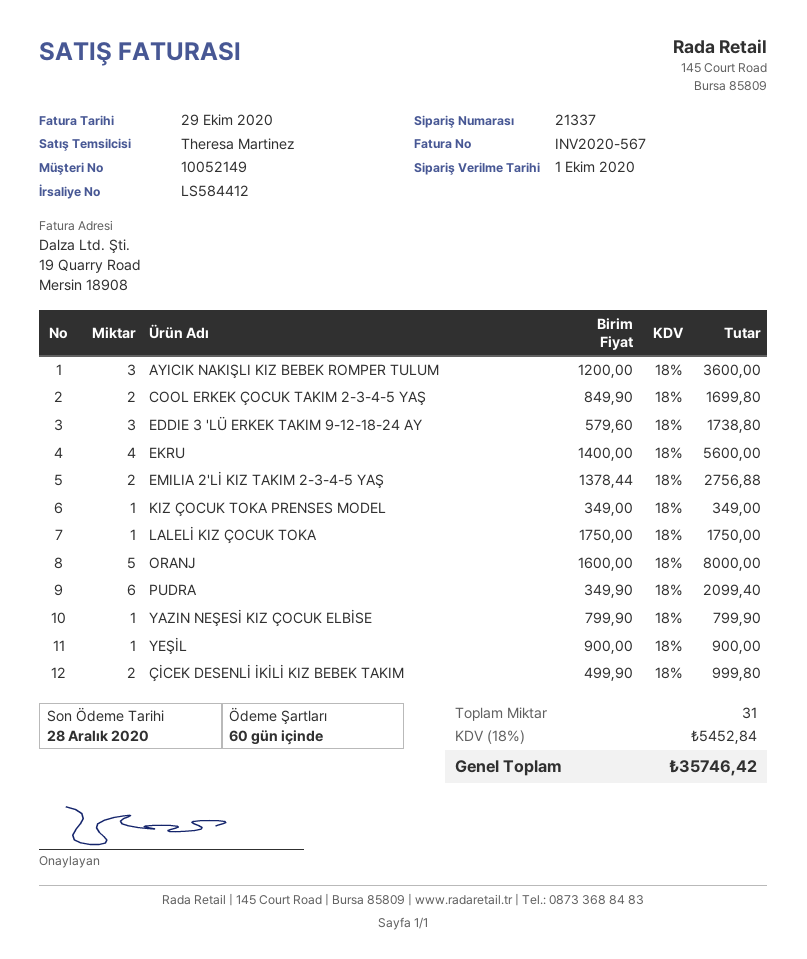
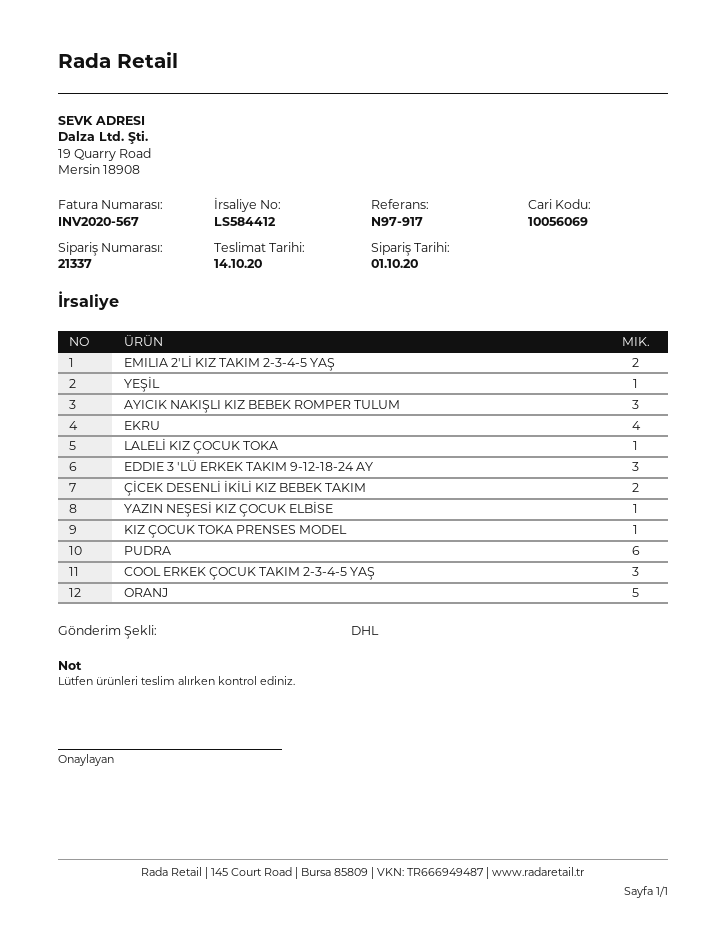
customer number: 10052149 -> 10056069
COOL ERKEK ÇOCUK TAKIM 2-3-4-5 YAŞ: 2 -> 3

